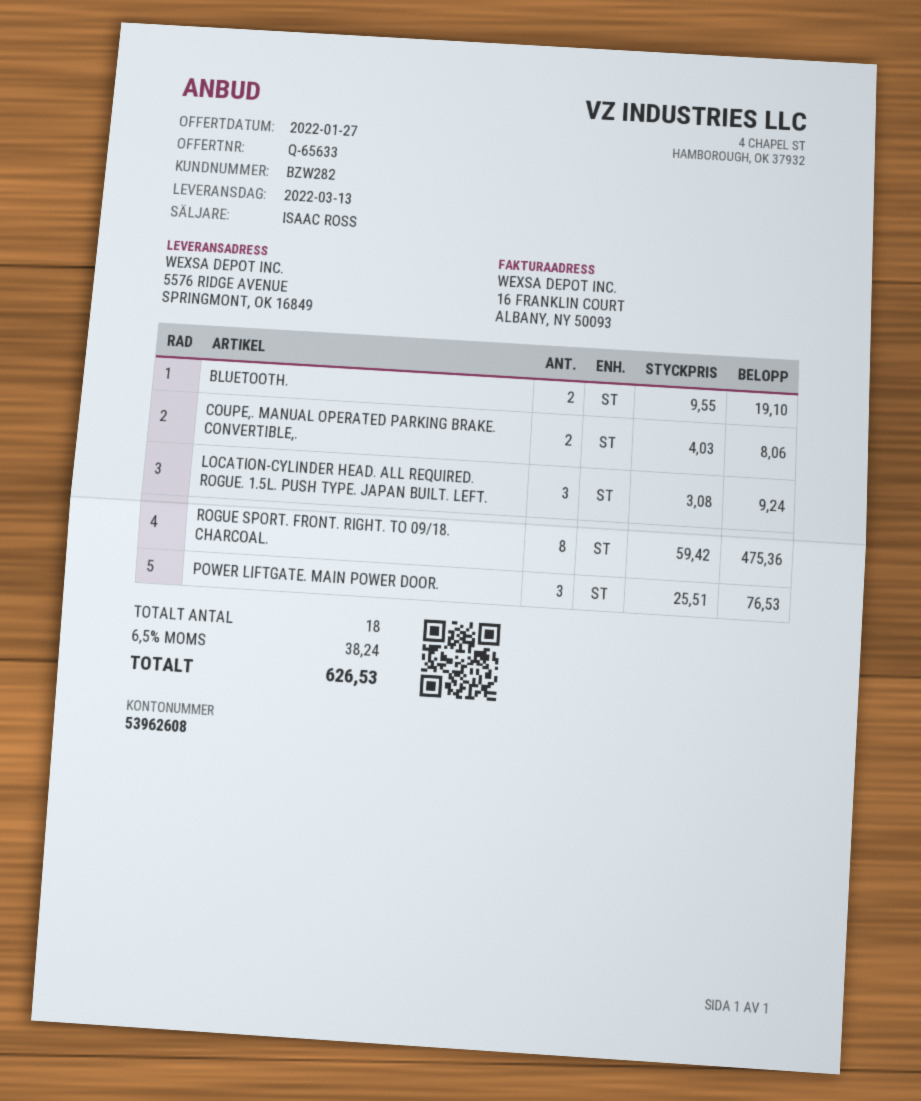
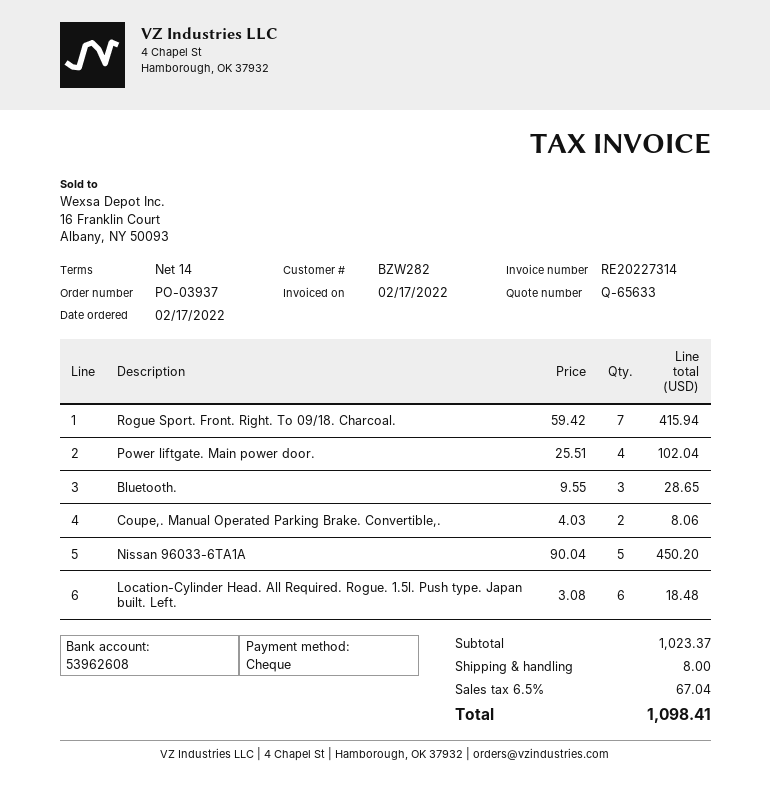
BLUETOOTH.: 2 x 9.55 = 19.10 -> 3 x 9.55 = 28.65
LOCATION-CYLINDER HEAD. ALL REQUIRED. ROGUE. 1.5L. PUSH TYPE. JAPAN BUILT. LEFT.: 3 x 3.08 = 9.24 -> 6 x 3.08 = 18.48
ROGUE SPORT. FRONT. RIGHT. TO 09/18. CHARCOAL.: 8 x 59.42 = 475.36 -> 7 x 59.42 = 415.94
POWER LIFTGATE. MAIN POWER DOOR.: 3 x 25.51 = 76.53 -> 4 x 25.51 = 102.04
Nissan 96033-6TA1A: none -> 5 x 90.04 = 450.20
shipping: none -> 8.00
tax: 6.5% = 38.24 -> 6.5% = 67.04
total: 626.53 -> 1098.41

